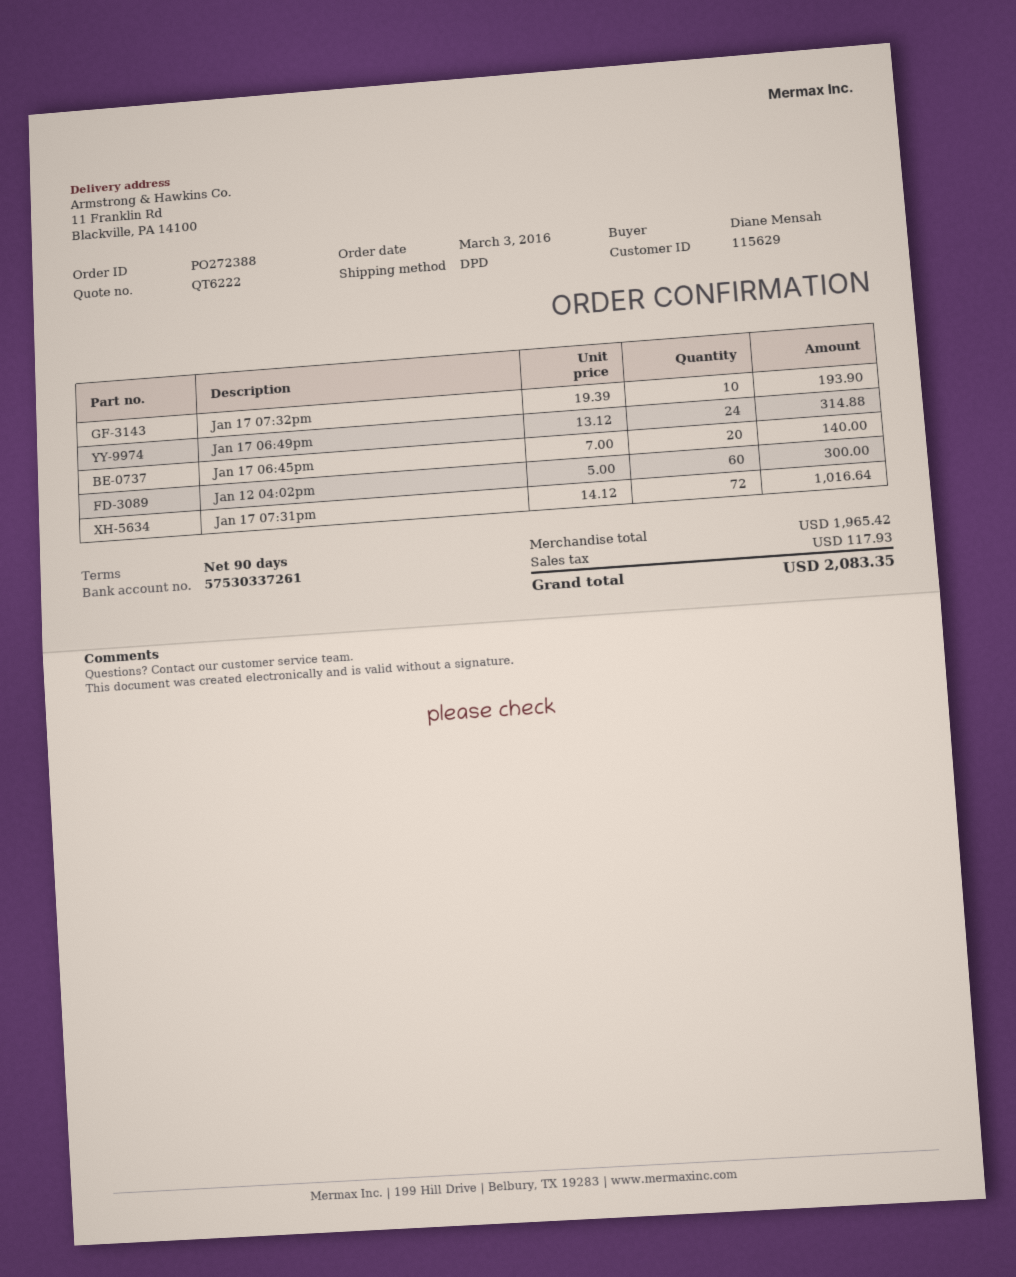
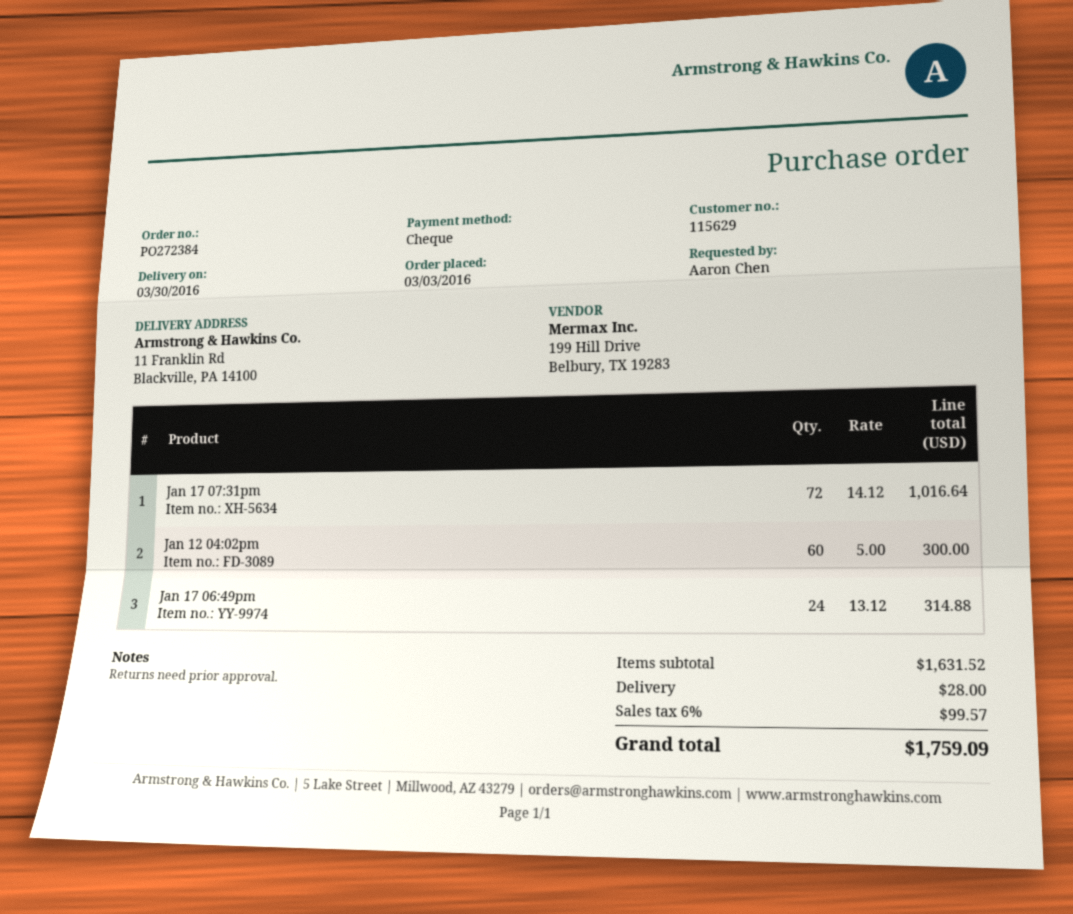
order number: PO272388 -> PO272384
ordered by: Diane Mensah -> Aaron Chen
Jan 17 07:32pm: 10 x 19.39 = 193.90 -> none
Jan 17 06:45pm: 20 x 7.00 = 140.00 -> none
subtotal: 1965.42 -> 1631.52
shipping: none -> 28.00
tax: 117.93 -> 99.57
total: 2083.35 -> 1759.09

